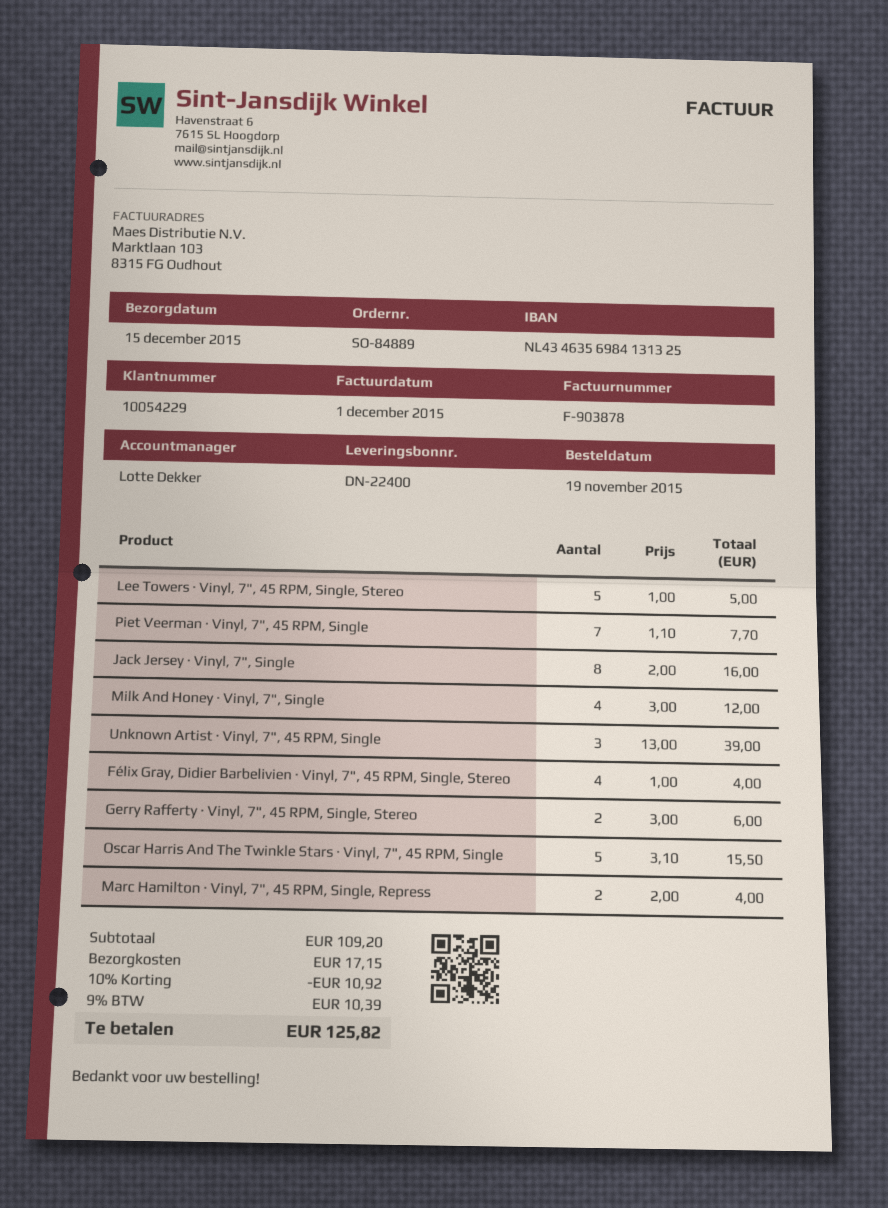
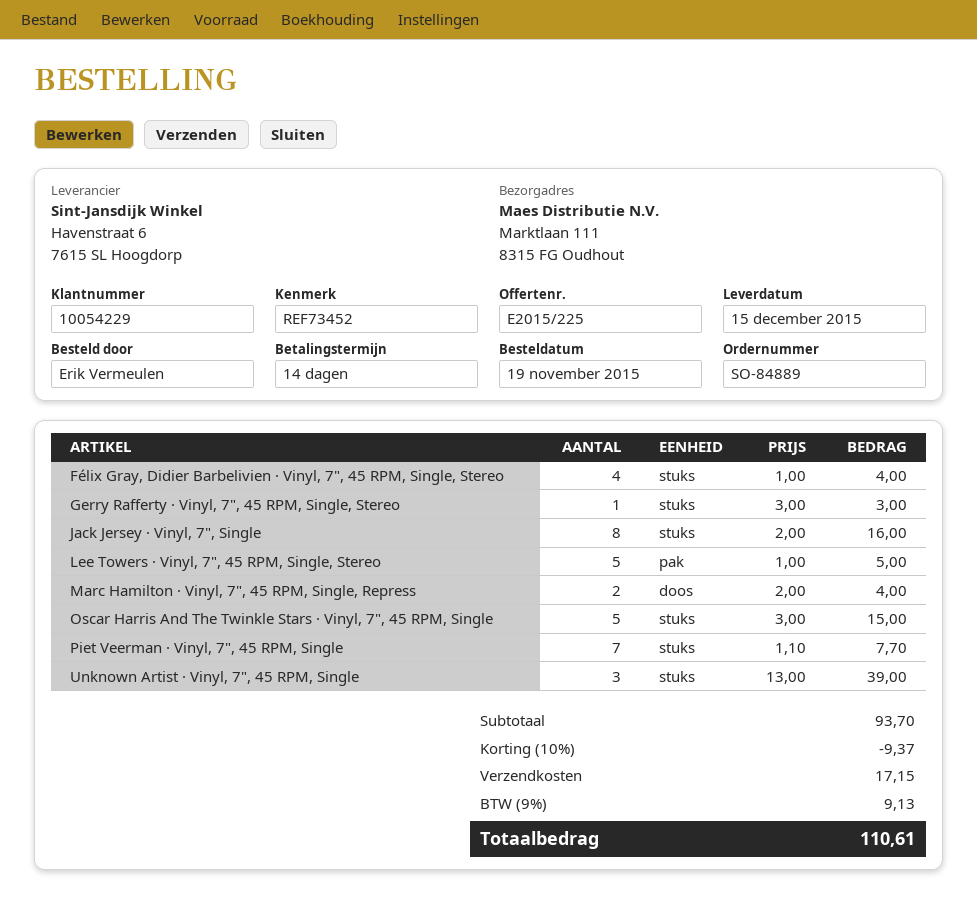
Milk And Honey · Vinyl, 7", Single: 4 x 3.00 = 12.00 -> none
Gerry Rafferty · Vinyl, 7", 45 RPM, Single, Stereo: 2 x 3.00 = 6.00 -> 1 x 3.00 = 3.00
Oscar Harris And The Twinkle Stars · Vinyl, 7", 45 RPM, Single: 5 x 3.10 = 15.50 -> 5 x 3.00 = 15.00
subtotal: 109.20 -> 93.70
discount: 10% = 10.92 -> 10% = 9.37
tax: 9% = 10.39 -> 9% = 9.13
total: 125.82 -> 110.61

